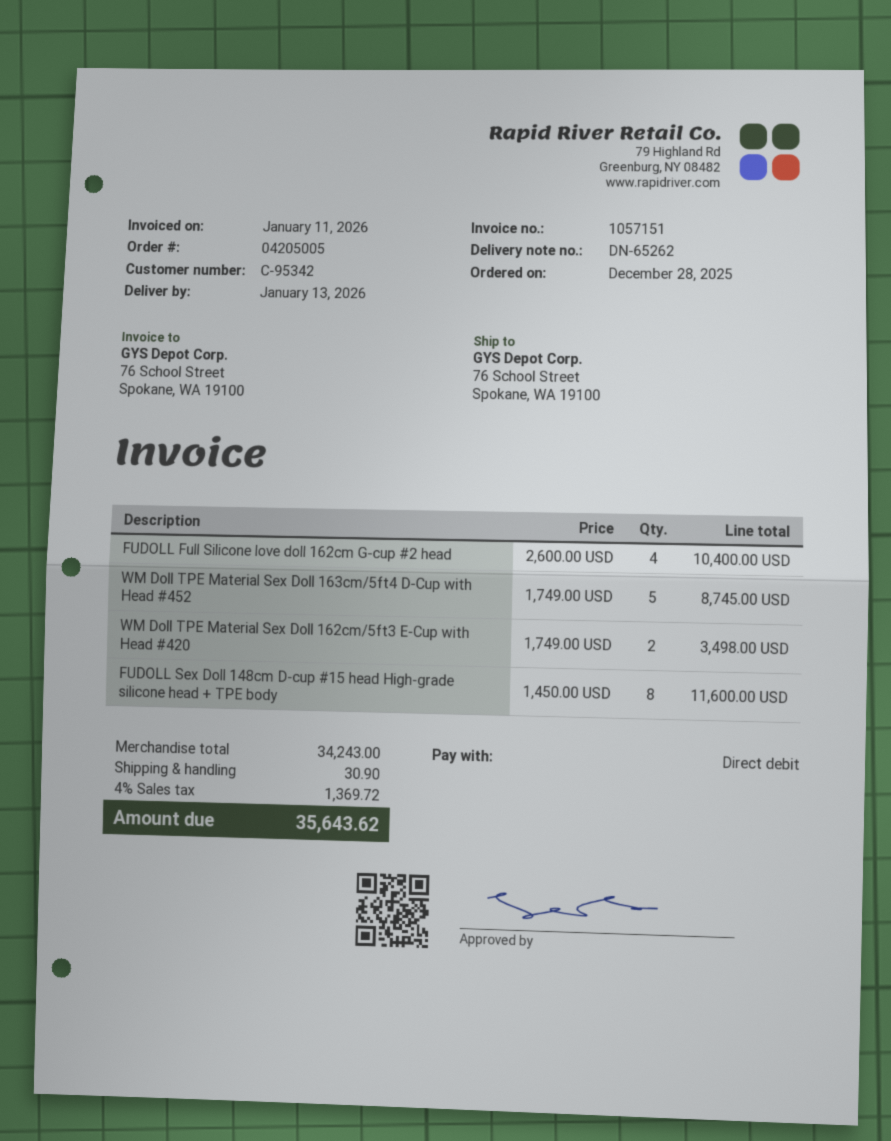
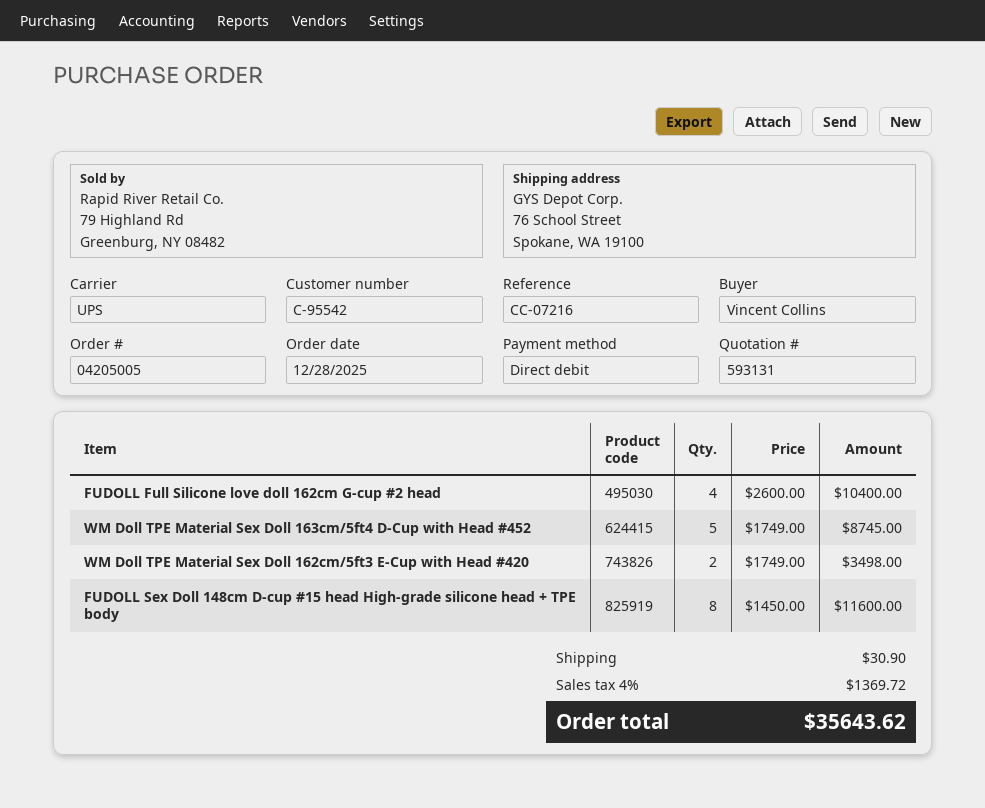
customer number: C-95342 -> C-95542

